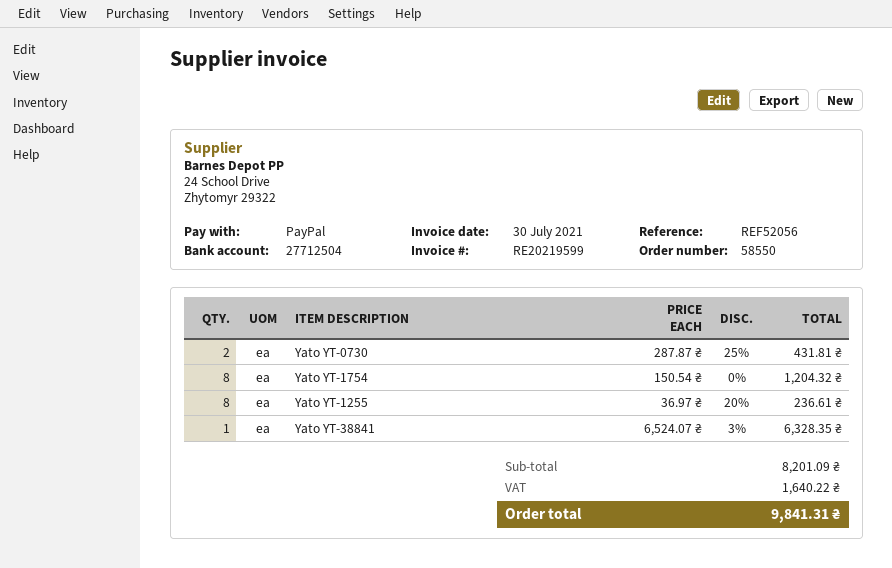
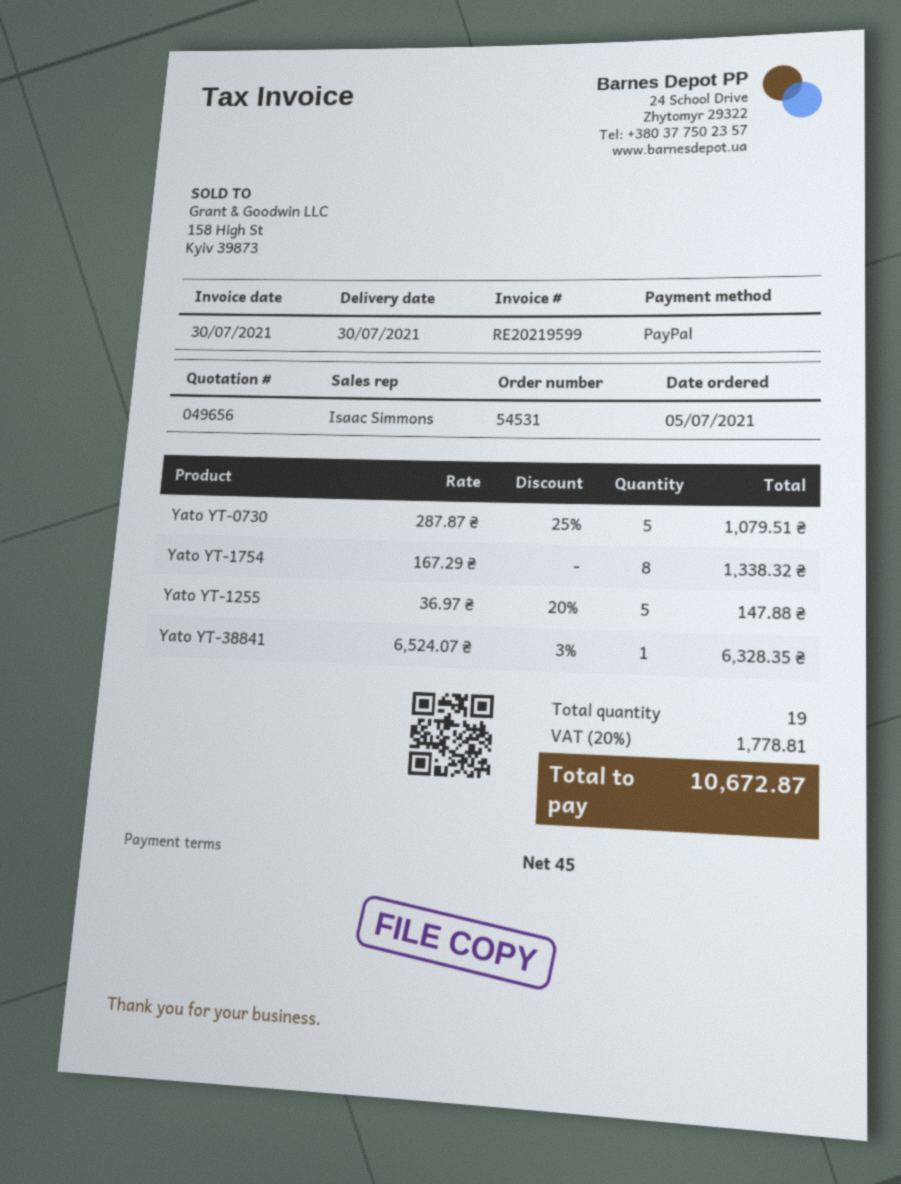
order number: 58550 -> 54531
Yato YT-0730: 2 x 287.87 - 25% = 431.81 -> 5 x 287.87 - 25% = 1079.51
Yato YT-1754: 8 x 150.54 = 1204.32 -> 8 x 167.29 = 1338.32
Yato YT-1255: 8 x 36.97 - 20% = 236.61 -> 5 x 36.97 - 20% = 147.88
tax: 1640.22 -> 1778.81
total: 9841.31 -> 10672.87

